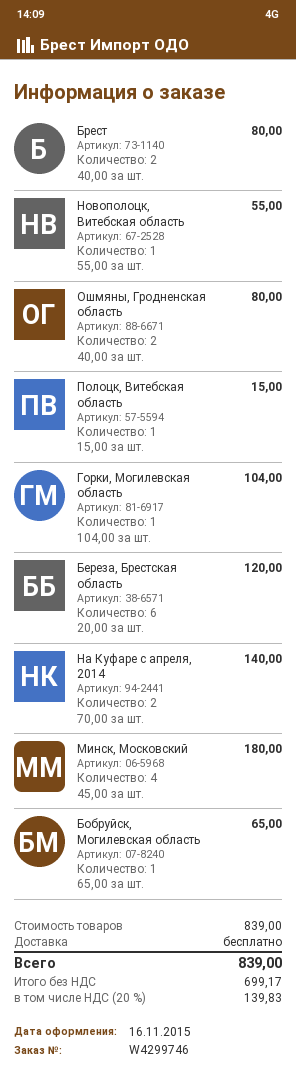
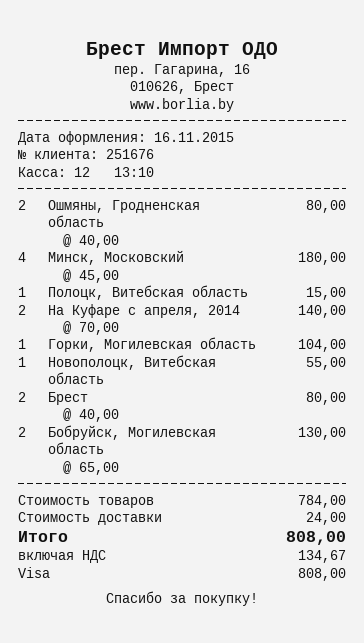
Береза, Брестская область: 6 x 20.00 = 120.00 -> none
Бобруйск, Могилевская область: 1 x 65.00 = 65.00 -> 2 x 65.00 = 130.00
subtotal: 839.00 -> 784.00
shipping: 0.00 -> 24.00
tax: 139.83 -> 134.67
total: 839.00 -> 808.00

